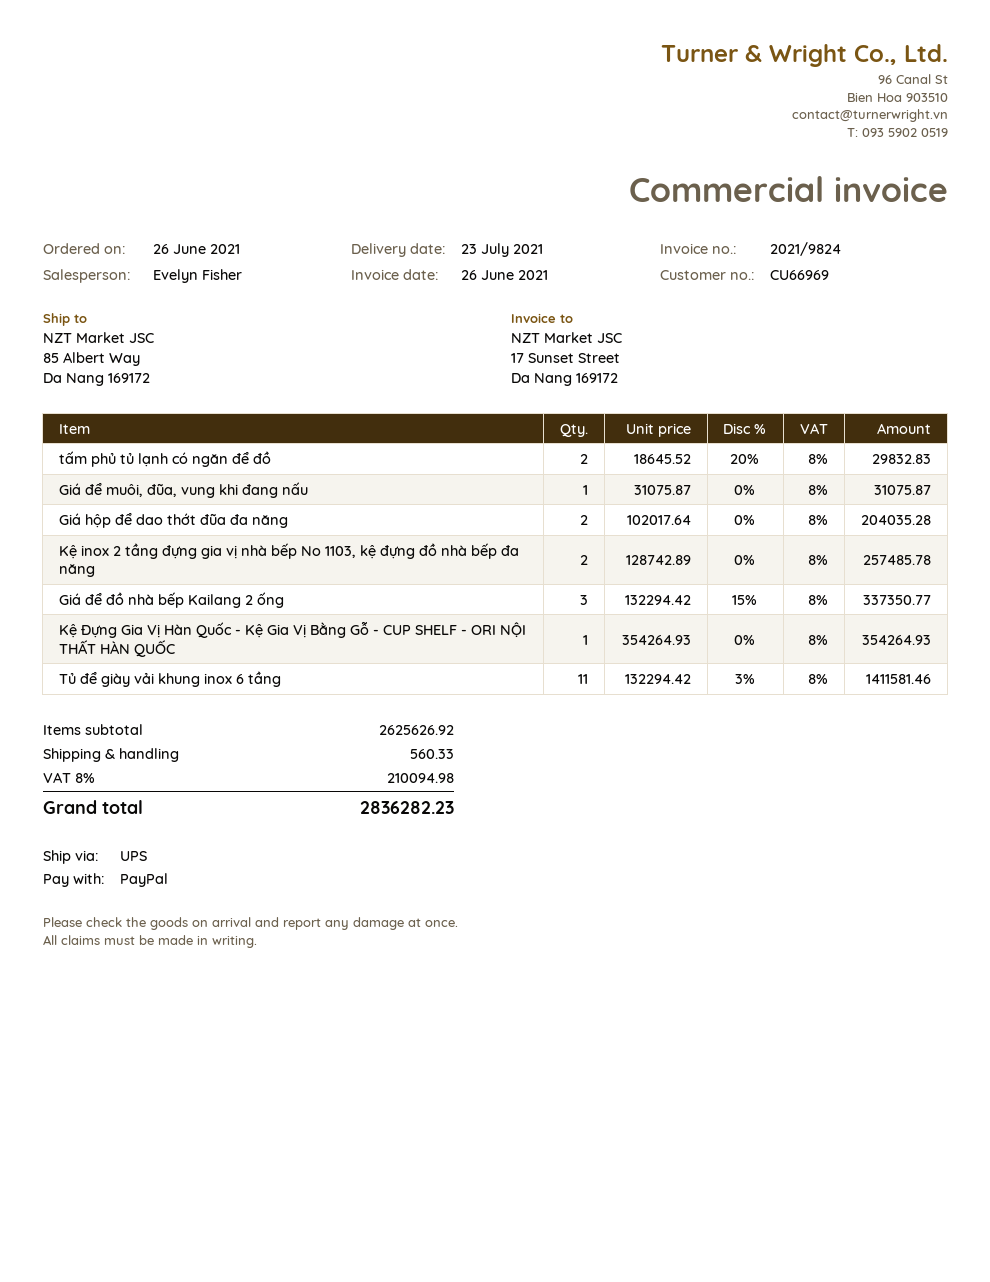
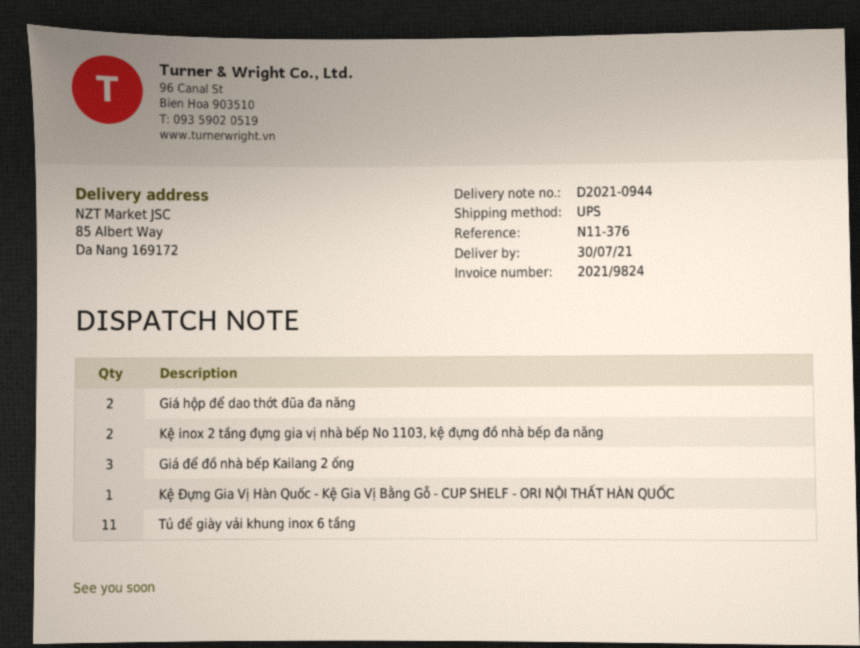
delivery date: 2021-07-23 -> 2021-07-30
tấm phủ tủ lạnh có ngăn để đồ: 2 -> none
Giá để muôi, đũa, vung khi đang nấu: 1 -> none

